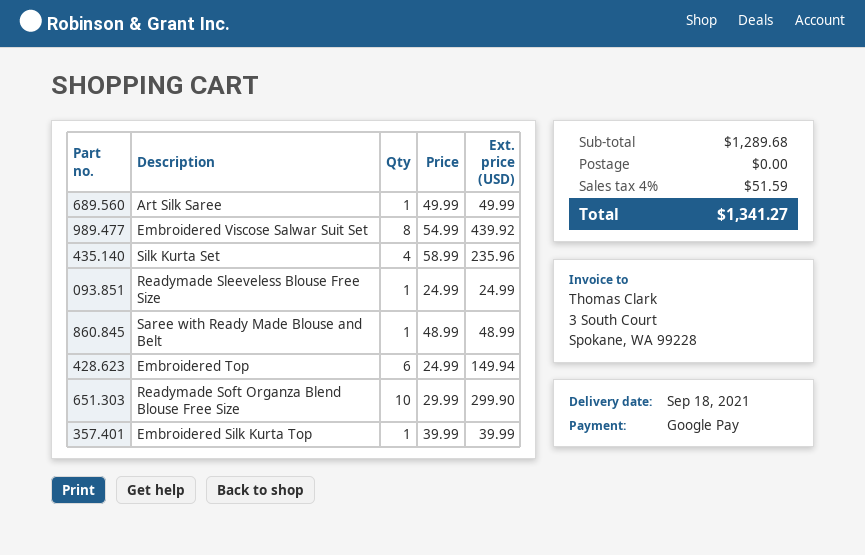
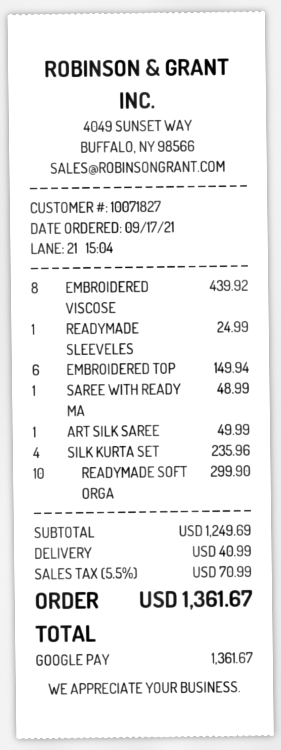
Embroidered Silk Kurta Top: 1 for 39.99 -> none
subtotal: 1289.68 -> 1249.69
shipping: 0.00 -> 40.99
tax: 4% = 51.59 -> 5.5% = 70.99
total: 1341.27 -> 1361.67

